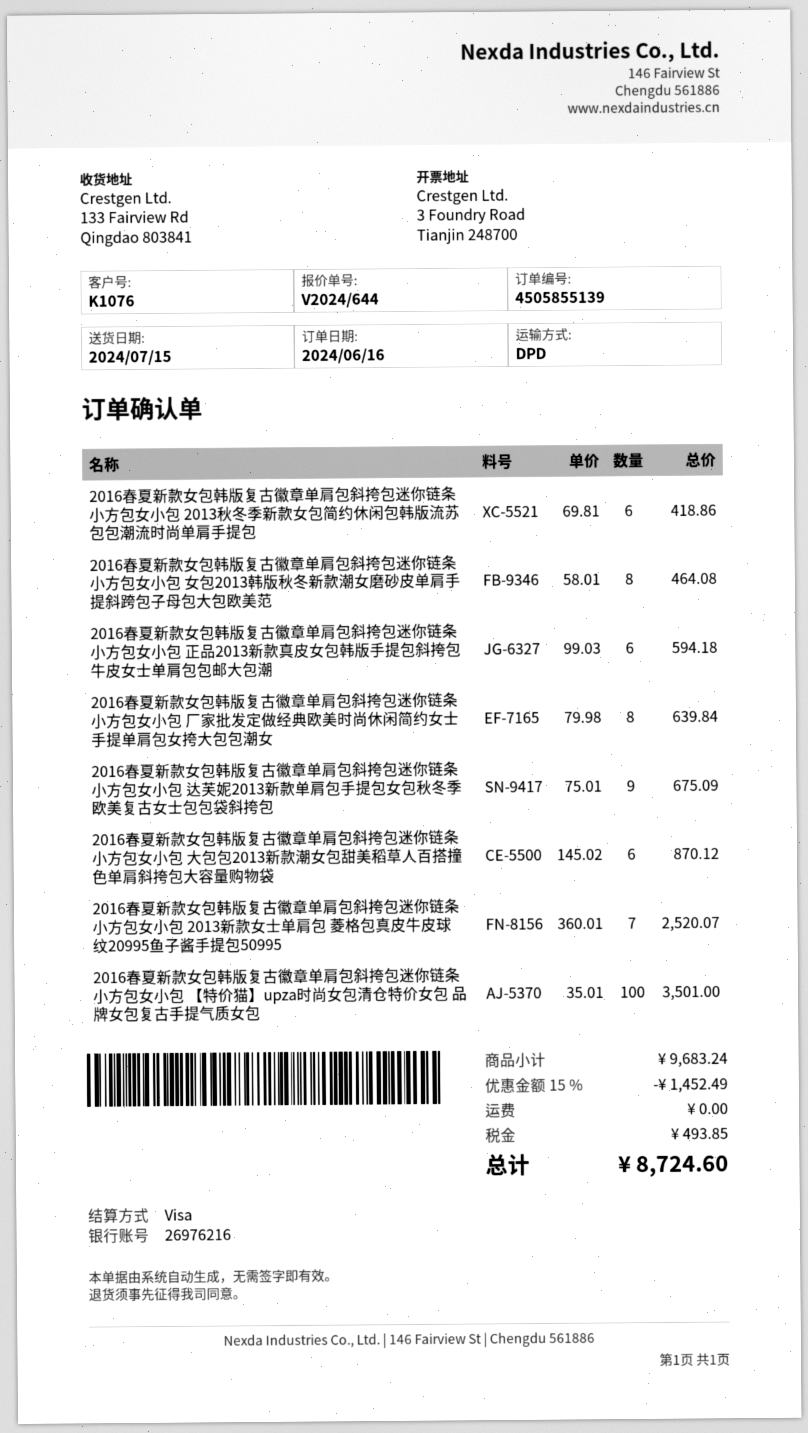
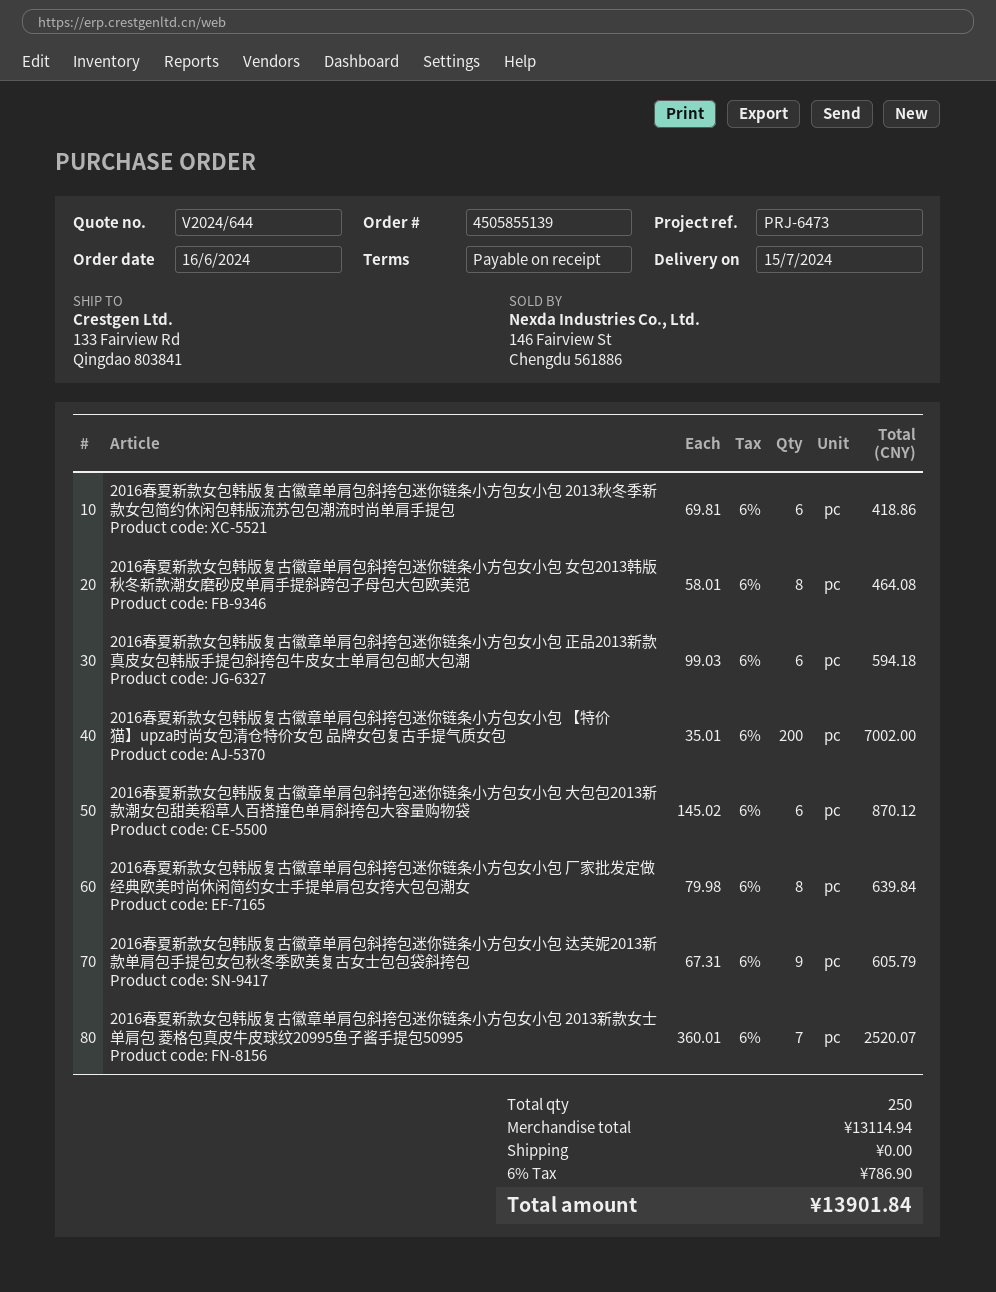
2016春夏新款女包韩版复古徽章单肩包斜挎包迷你链条小方包女小包 达芙妮2013新款单肩包手提包女包秋冬季欧美复古女士包包袋斜挎包: 9 x 75.01 = 675.09 -> 9 x 67.31 = 605.79
2016春夏新款女包韩版复古徽章单肩包斜挎包迷你链条小方包女小包 【特价猫】upza时尚女包清仓特价女包 品牌女包复古手提气质女包: 100 x 35.01 = 3501.00 -> 200 x 35.01 = 7002.00
subtotal: 9683.24 -> 13114.94
discount: 15% = 1452.49 -> none
tax: 493.85 -> 786.90
total: 8724.60 -> 13901.84

